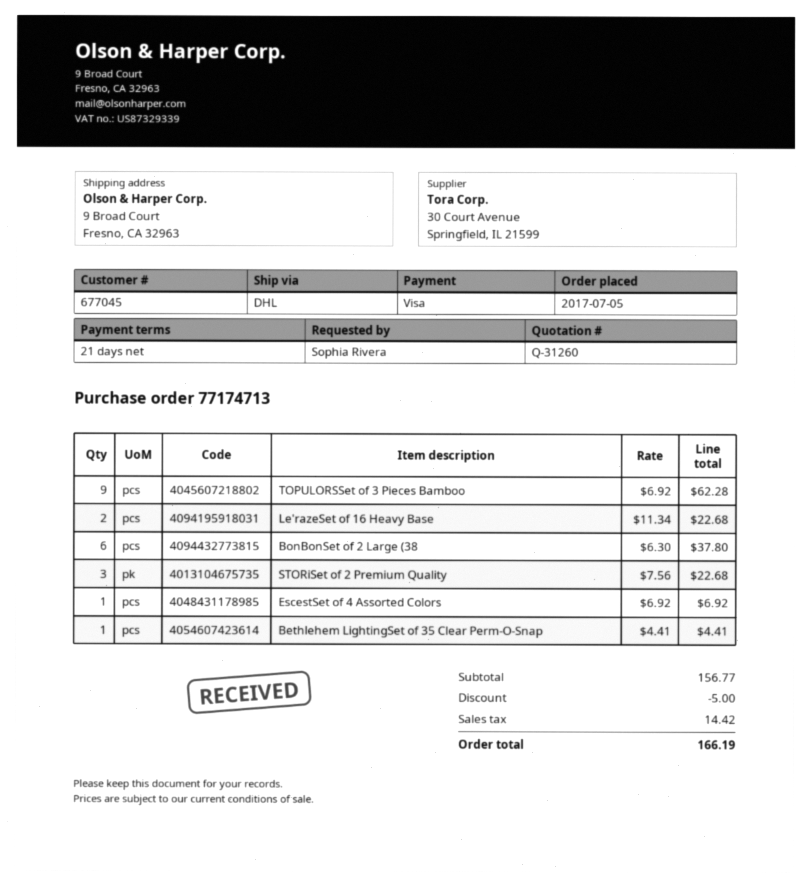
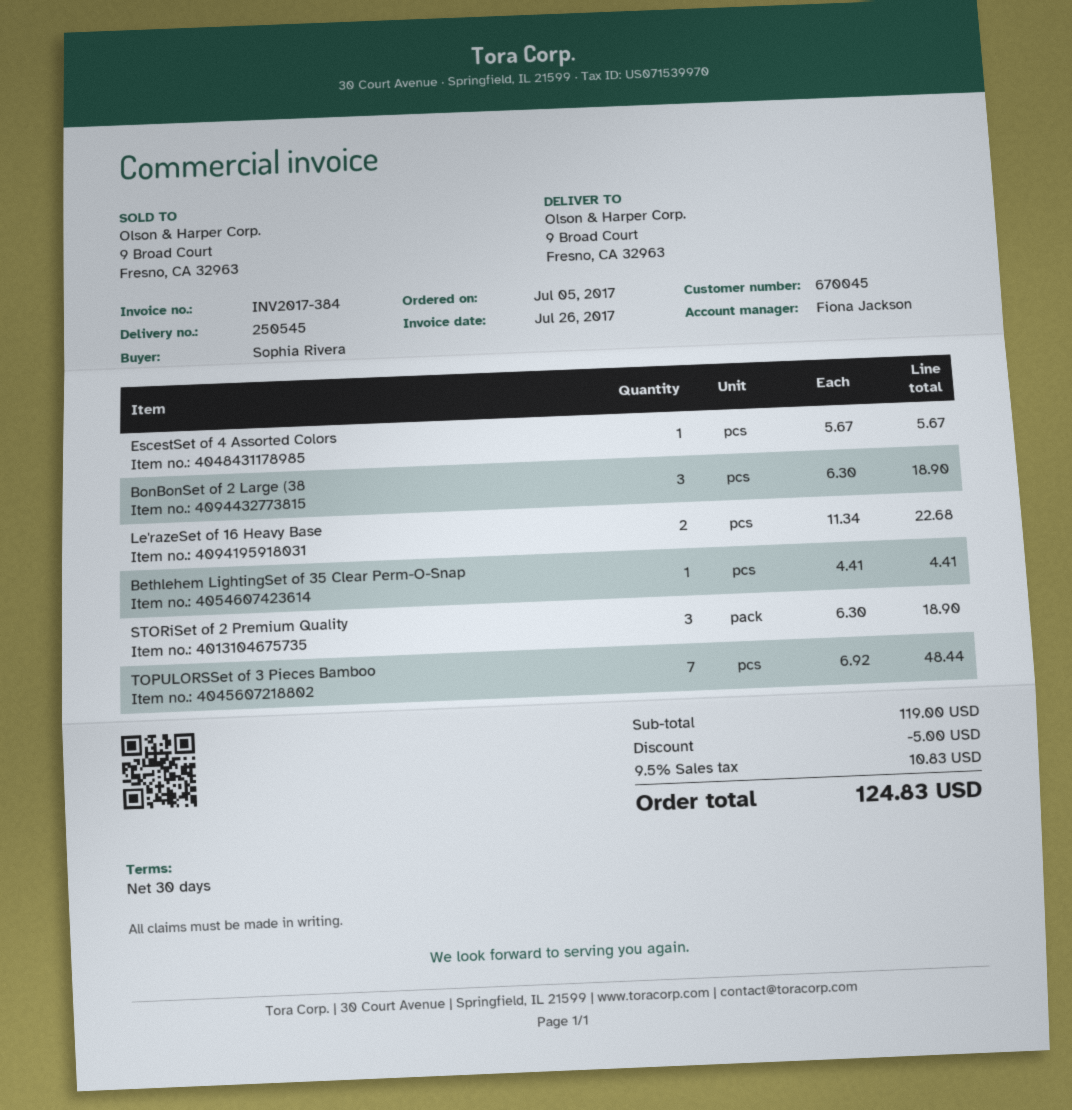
payment terms: 21 days -> 30 days
customer number: 677045 -> 670045
TOPULORSSet of 3 Pieces Bamboo: 9 x 6.92 = 62.28 -> 7 x 6.92 = 48.44
BonBonSet of 2 Large (38: 6 x 6.30 = 37.80 -> 3 x 6.30 = 18.90
STORiSet of 2 Premium Quality: 3 x 7.56 = 22.68 -> 3 x 6.30 = 18.90
EscestSet of 4 Assorted Colors: 1 x 6.92 = 6.92 -> 1 x 5.67 = 5.67
subtotal: 156.77 -> 119.00
tax: 14.42 -> 10.83
total: 166.19 -> 124.83

